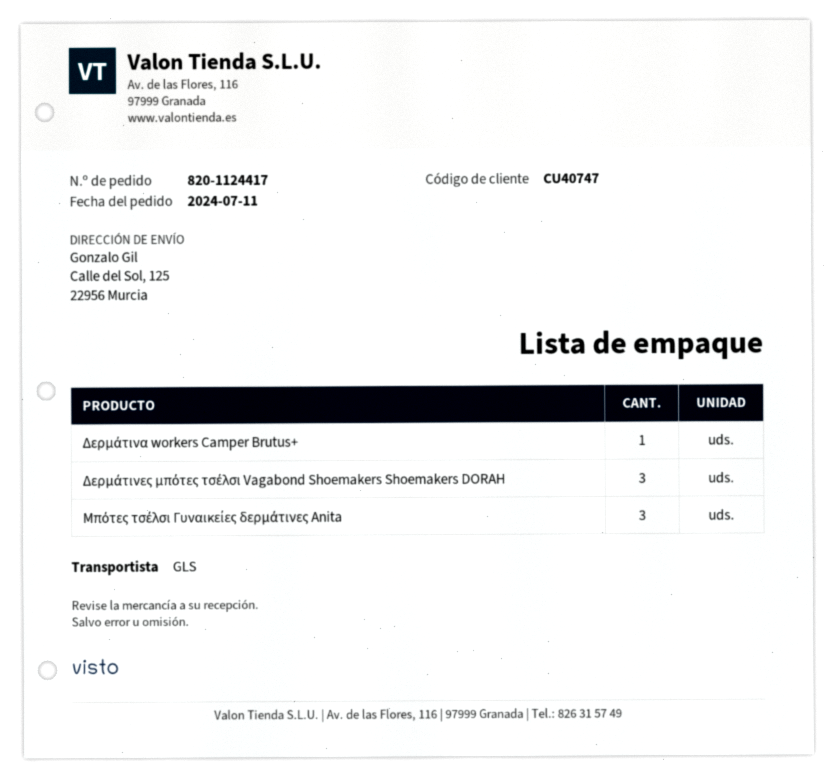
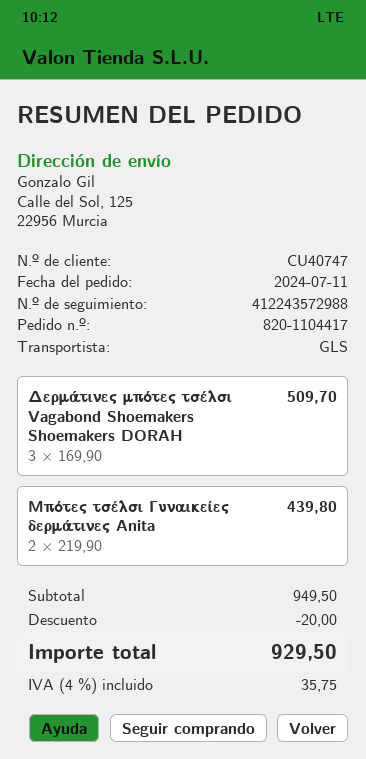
order number: 820-1124417 -> 820-1104417
Δερμάτινα workers Camper Brutus+: 1 -> none
Μπότες τσέλσι Γυναικείες δερμάτινες Anita: 3 -> 2

